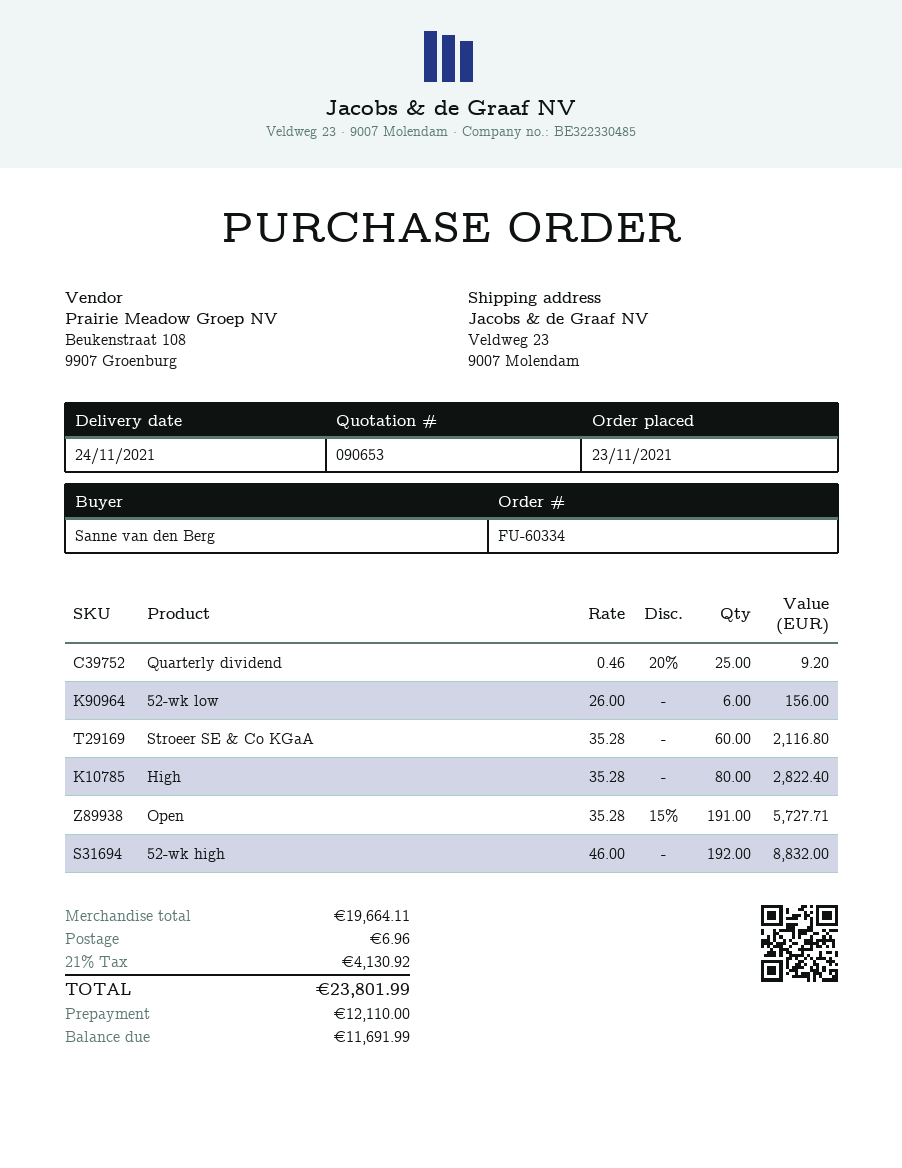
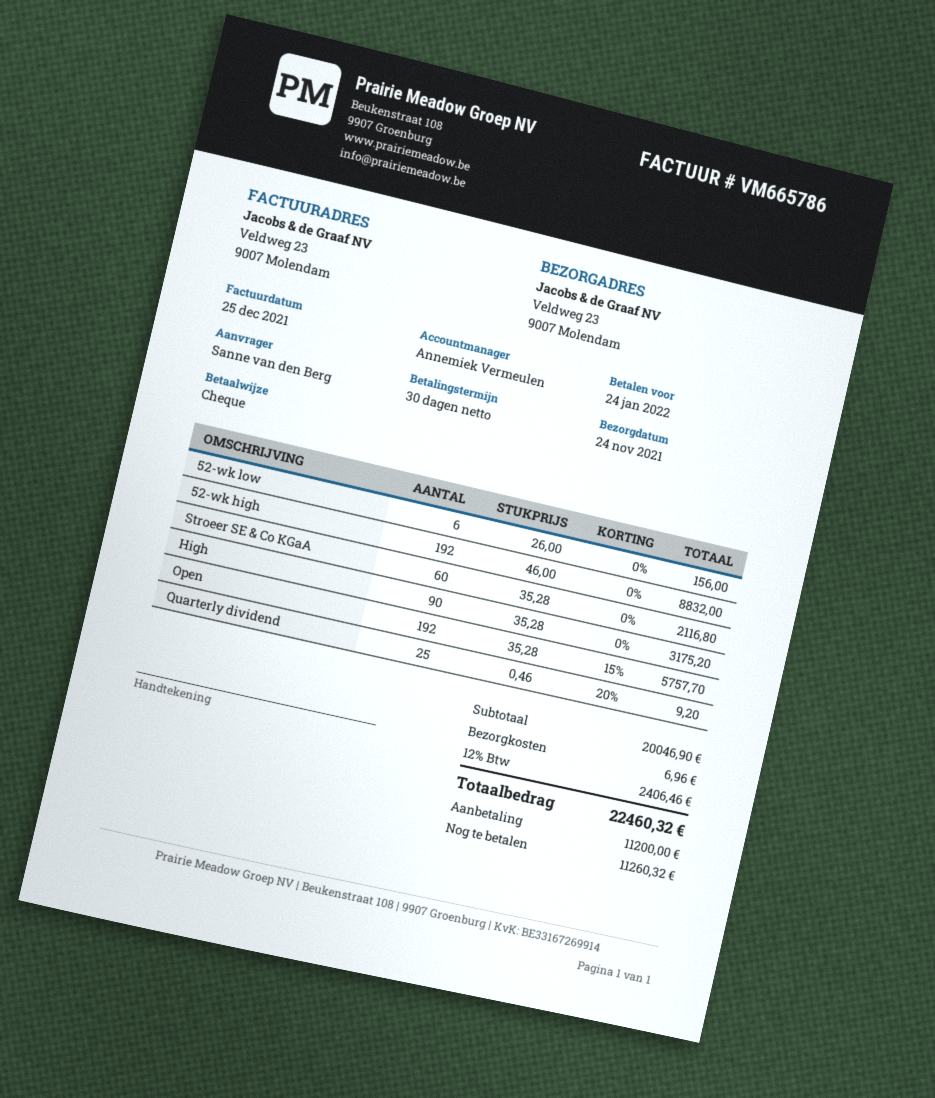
High: 80 x 35.28 = 2822.40 -> 90 x 35.28 = 3175.20
Open: 191 x 35.28 - 15% = 5727.71 -> 192 x 35.28 - 15% = 5757.70
subtotal: 19664.11 -> 20046.90
tax: 21% = 4130.92 -> 12% = 2406.46
total: 23801.99 -> 22460.32
deposit: 12110.00 -> 11200.00
balance: 11691.99 -> 11260.32

